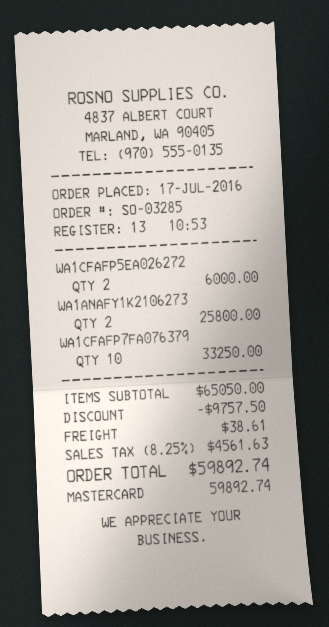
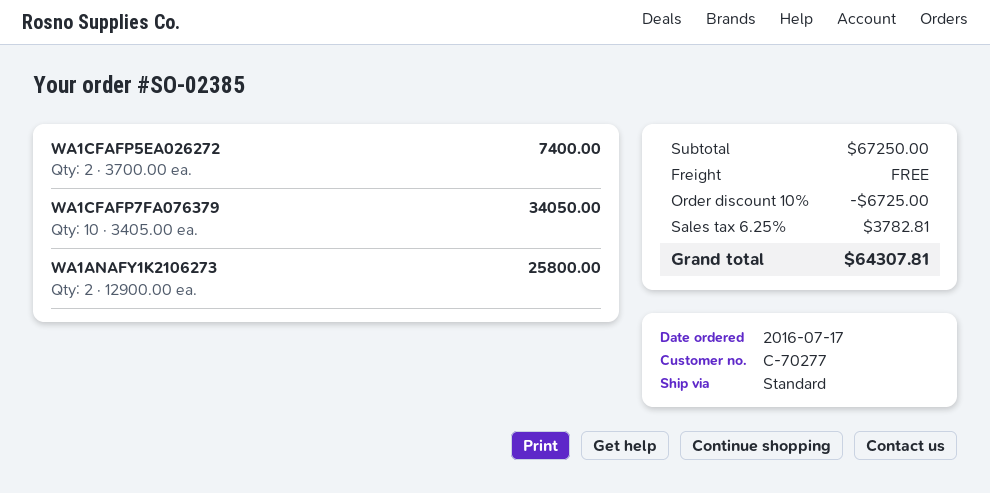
order number: SO-03285 -> SO-02385
WA1CFAFP5EA026272: 2 for 6000.00 -> 2 for 7400.00
WA1CFAFP7FA076379: 10 for 33250.00 -> 10 for 34050.00
subtotal: 65050.00 -> 67250.00
discount: 9757.50 -> 6725.00
shipping: 38.61 -> 0.00
tax: 8.25% = 4561.63 -> 6.25% = 3782.81
total: 59892.74 -> 64307.81

